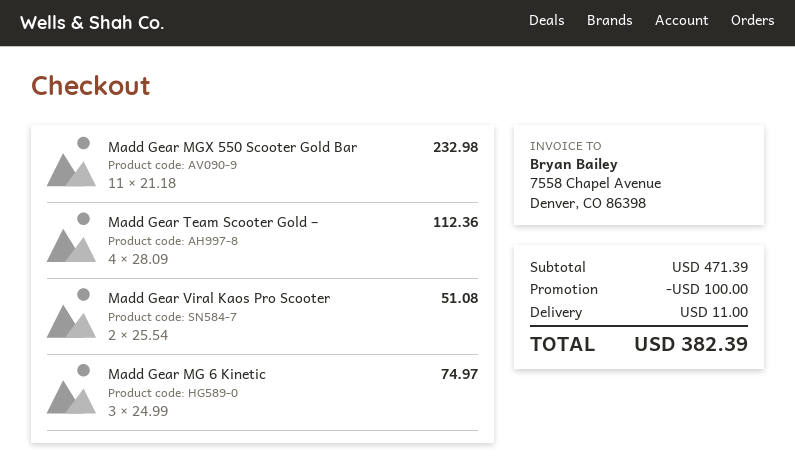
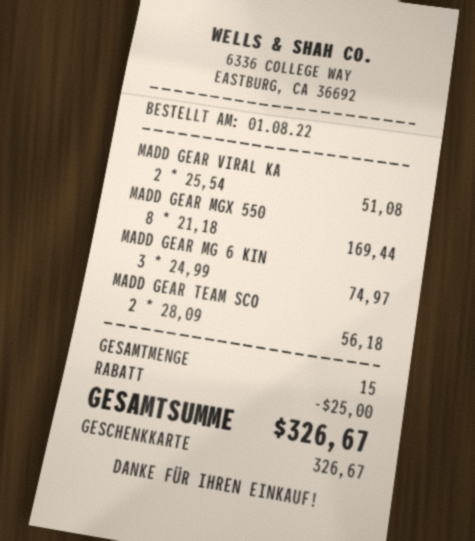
Madd Gear MGX 550 Scooter Gold Bar: 11 x 21.18 = 232.98 -> 8 x 21.18 = 169.44
Madd Gear Team Scooter Gold –: 4 x 28.09 = 112.36 -> 2 x 28.09 = 56.18
discount: 100.00 -> 25.00
shipping: 11.00 -> none
total: 382.39 -> 326.67

